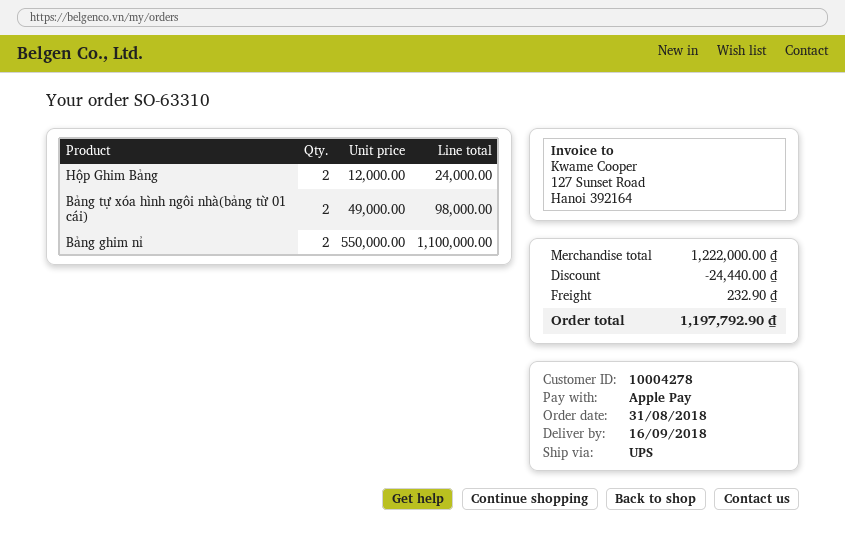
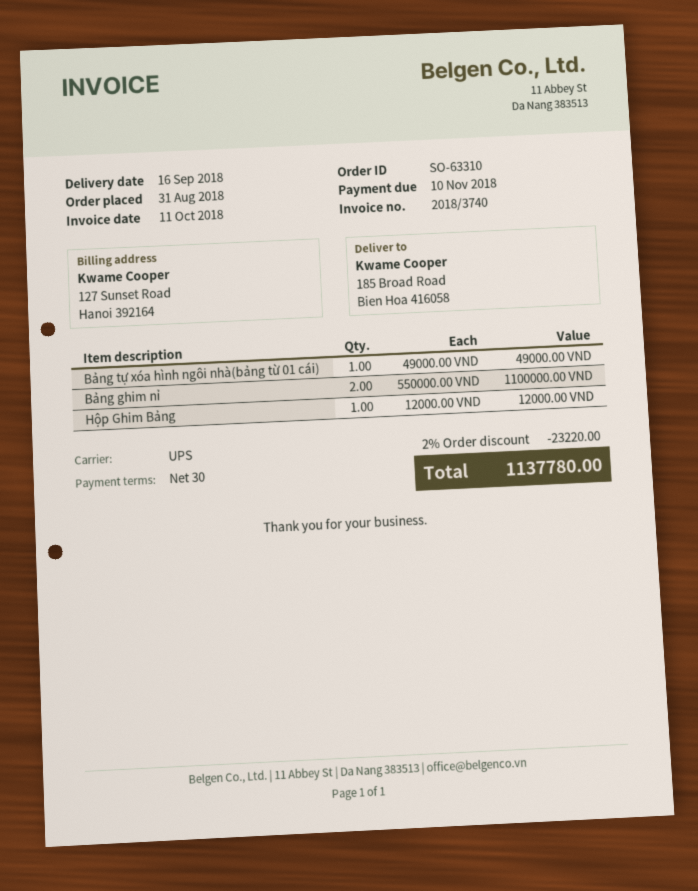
Hộp Ghim Bảng: 2 x 12000.00 = 24000.00 -> 1 x 12000.00 = 12000.00
Bảng tự xóa hình ngôi nhà(bảng từ 01 cái): 2 x 49000.00 = 98000.00 -> 1 x 49000.00 = 49000.00
discount: 24440.00 -> 23220.00
shipping: 232.90 -> none
total: 1197792.90 -> 1137780.00

